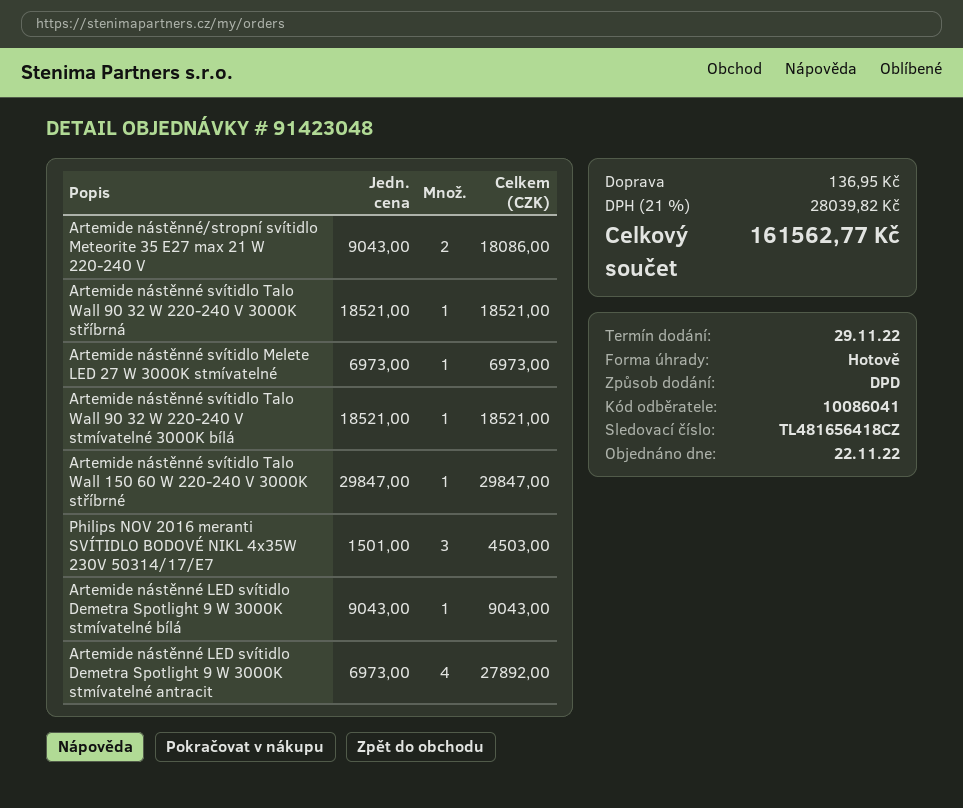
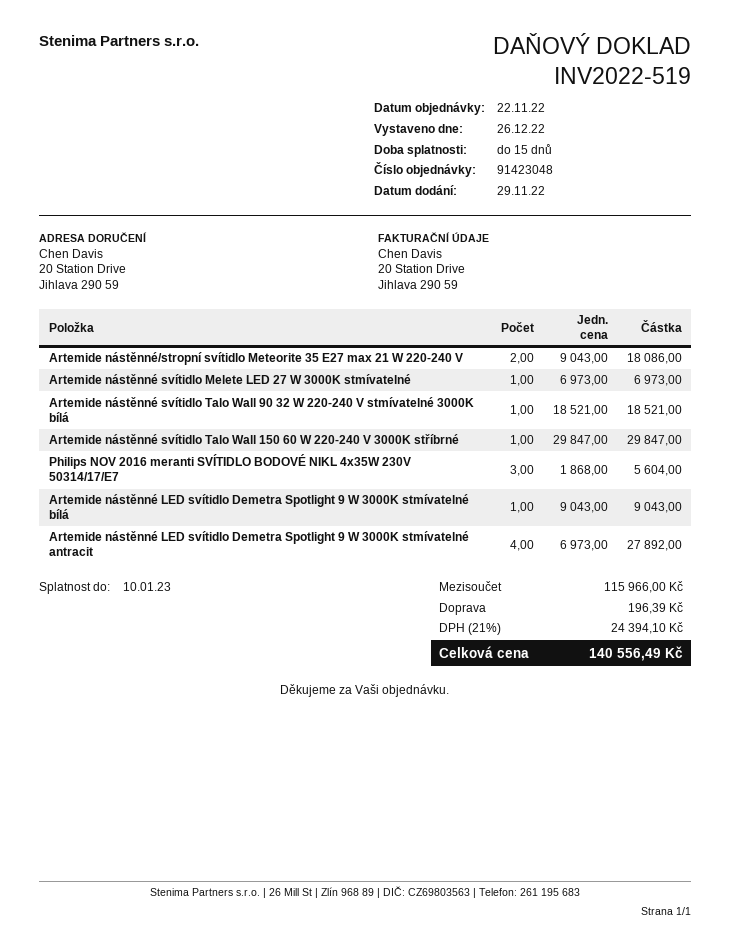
Artemide nástěnné svítidlo Talo Wall 90 32 W 220-240 V 3000K stříbrná: 1 x 18521.00 = 18521.00 -> none
Philips NOV 2016 meranti SVÍTIDLO BODOVÉ NIKL 4x35W 230V 50314/17/E7: 3 x 1501.00 = 4503.00 -> 3 x 1868.00 = 5604.00
shipping: 136.95 -> 196.39
tax: 21% = 28039.82 -> 21% = 24394.10
total: 161562.77 -> 140556.49

